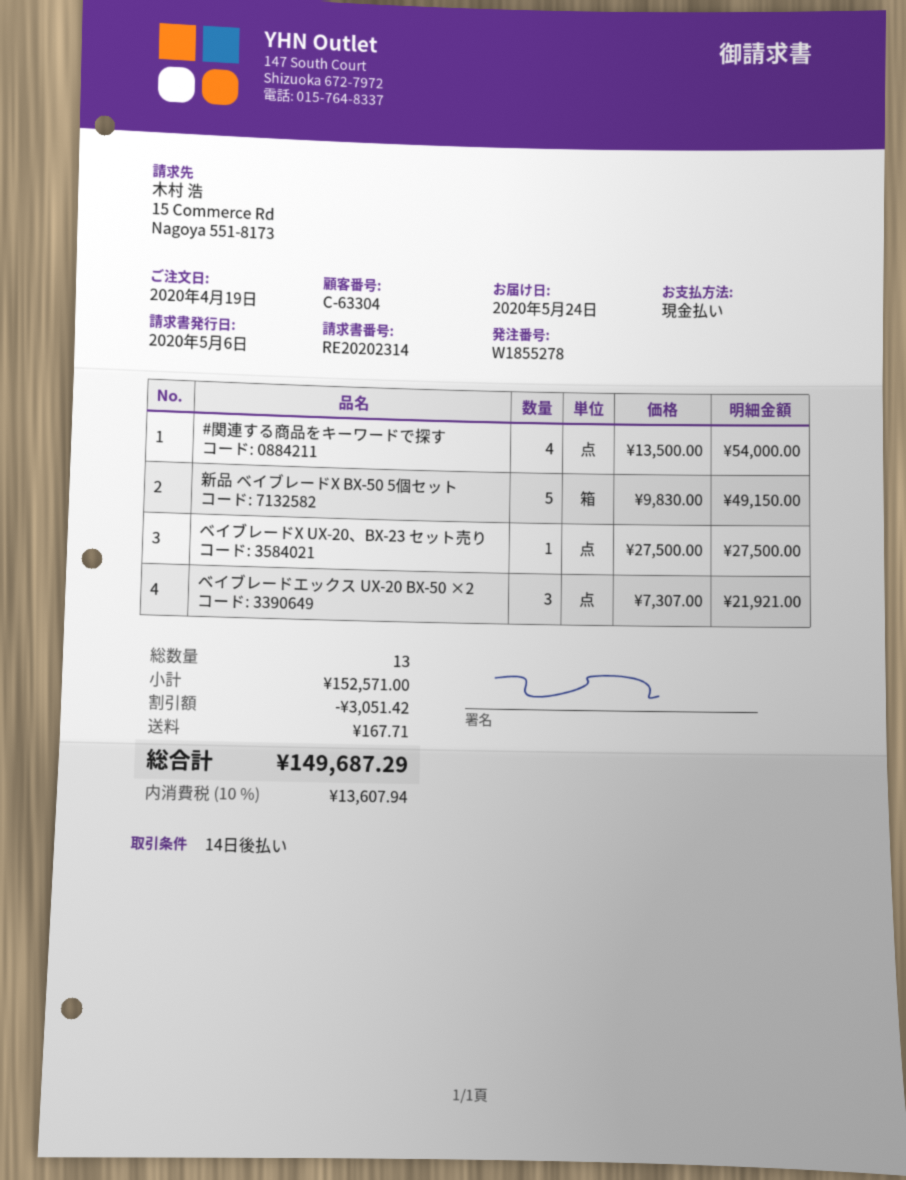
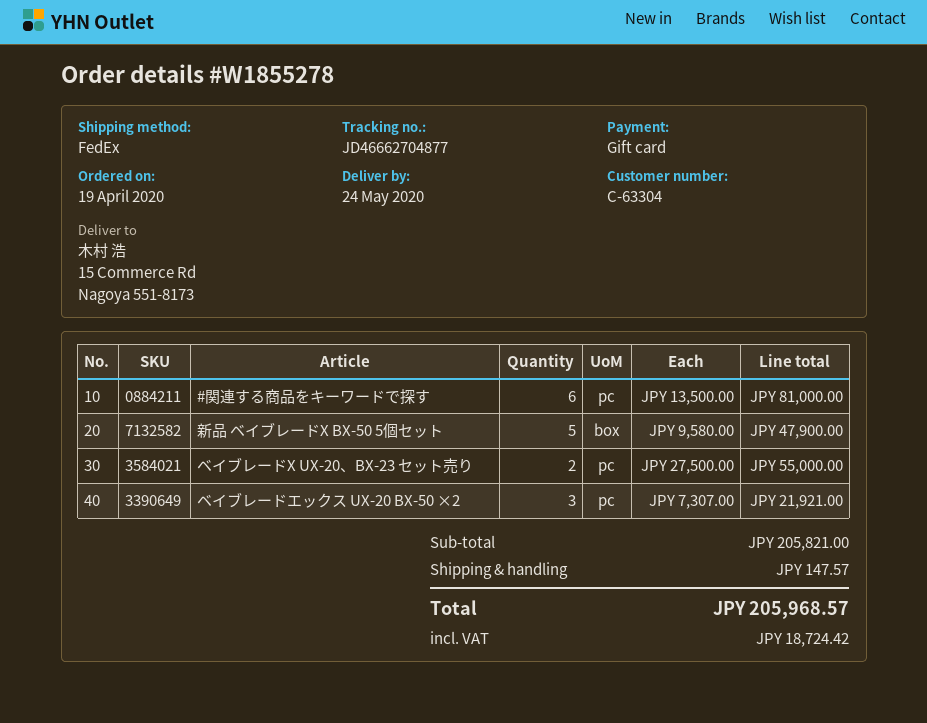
payment method: cash -> gift card
#関連する商品をキーワードで探す: 4 x 13500.00 = 54000.00 -> 6 x 13500.00 = 81000.00
新品 ベイブレードX BX-50 5個セット: 5 x 9830.00 = 49150.00 -> 5 x 9580.00 = 47900.00
ベイブレードX UX-20、BX-23 セット売り: 1 x 27500.00 = 27500.00 -> 2 x 27500.00 = 55000.00
subtotal: 152571.00 -> 205821.00
discount: 3051.42 -> none
shipping: 167.71 -> 147.57
tax: 13607.94 -> 18724.42
total: 149687.29 -> 205968.57

